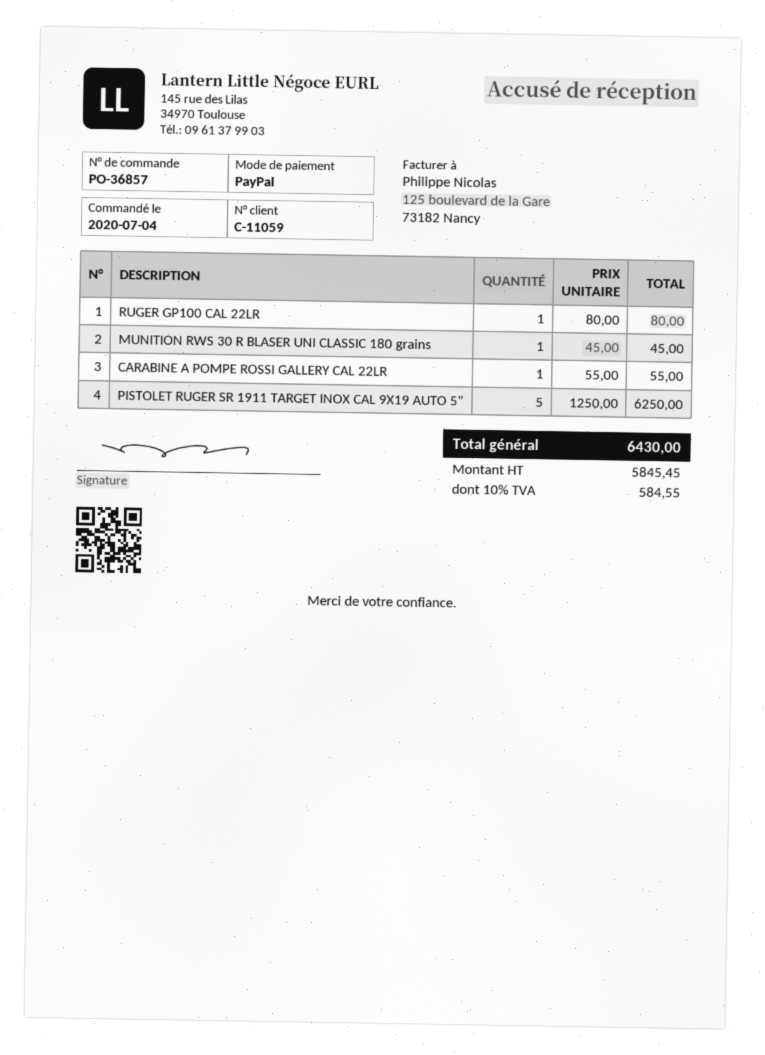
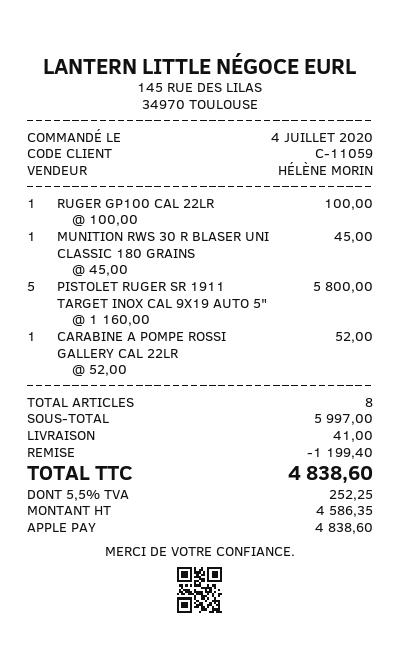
payment method: PayPal -> Apple Pay
RUGER GP100 CAL 22LR: 1 x 80.00 = 80.00 -> 1 x 100.00 = 100.00
CARABINE A POMPE ROSSI GALLERY CAL 22LR: 1 x 55.00 = 55.00 -> 1 x 52.00 = 52.00
PISTOLET RUGER SR 1911 TARGET INOX CAL 9X19 AUTO 5": 5 x 1250.00 = 6250.00 -> 5 x 1160.00 = 5800.00
discount: none -> 1199.40
shipping: none -> 41.00
net: 5845.45 -> 4586.35
tax: 10% = 584.55 -> 5.5% = 252.25
total: 6430.00 -> 4838.60

